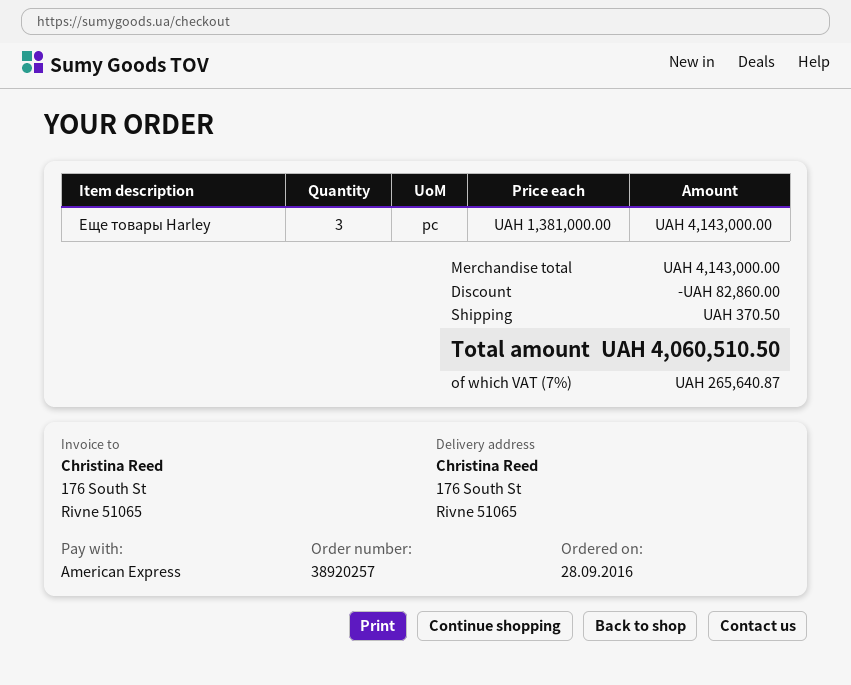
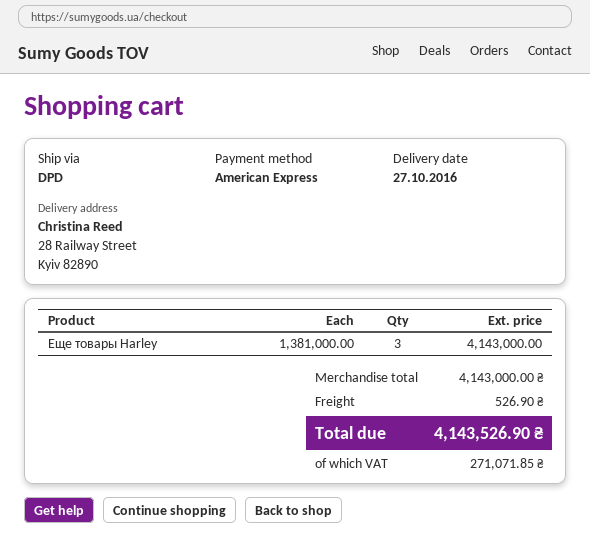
ship to: 176 South St, Rivne 51065 -> 28 Railway Street, Kyiv 82890
discount: 82860.00 -> none
shipping: 370.50 -> 526.90
tax: 265640.87 -> 271071.85
total: 4060510.50 -> 4143526.90

